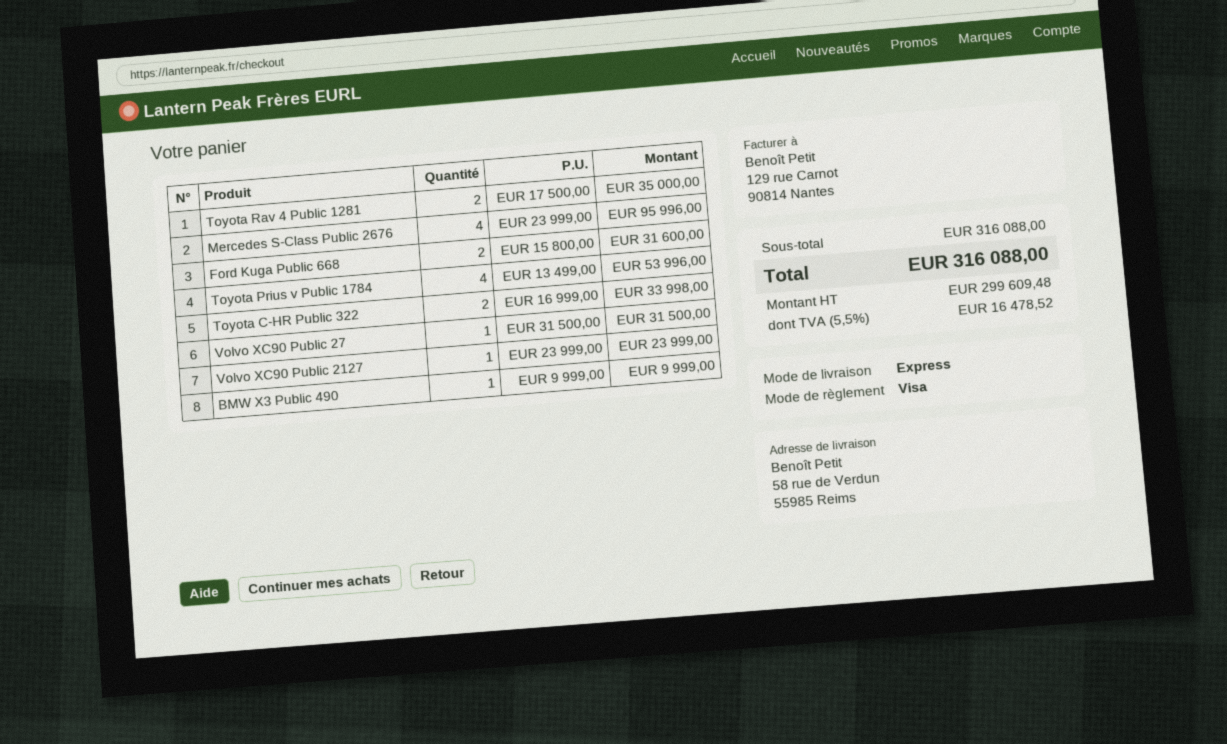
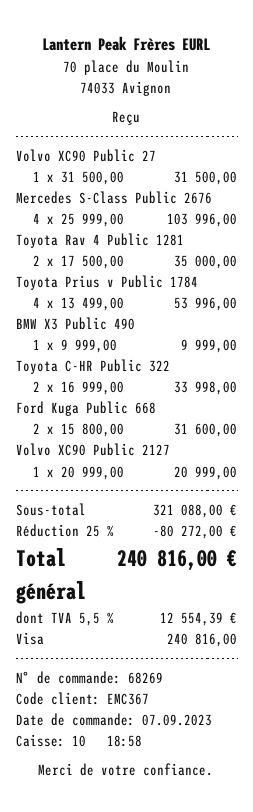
Mercedes S-Class Public 2676: 4 x 23999.00 = 95996.00 -> 4 x 25999.00 = 103996.00
Volvo XC90 Public 2127: 1 x 23999.00 = 23999.00 -> 1 x 20999.00 = 20999.00
subtotal: 316088.00 -> 321088.00
discount: none -> 25% = 80272.00
tax: 5.5% = 16478.52 -> 5.5% = 12554.39
total: 316088.00 -> 240816.00

